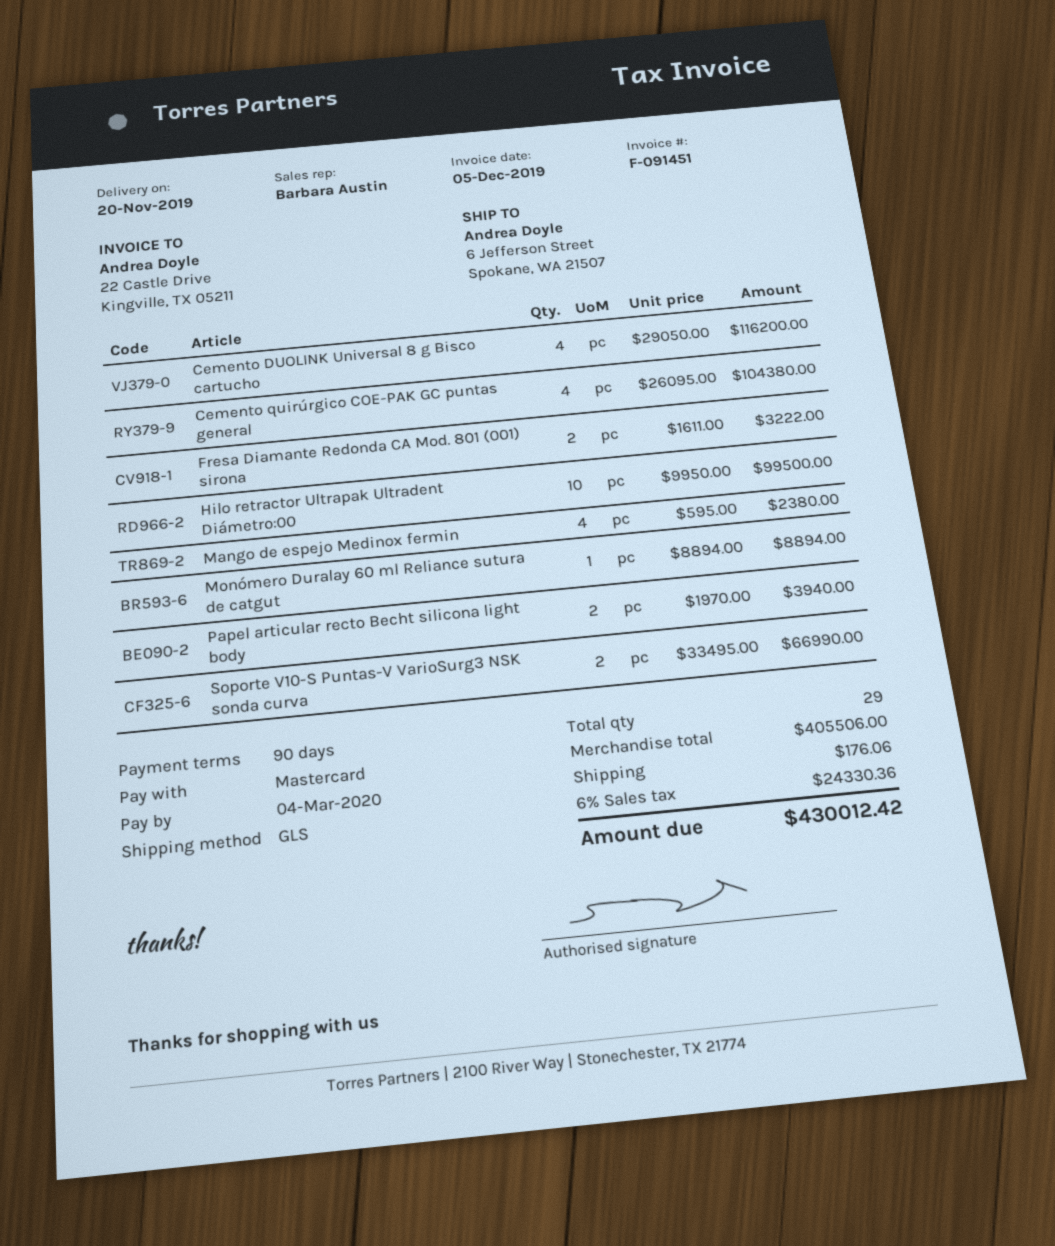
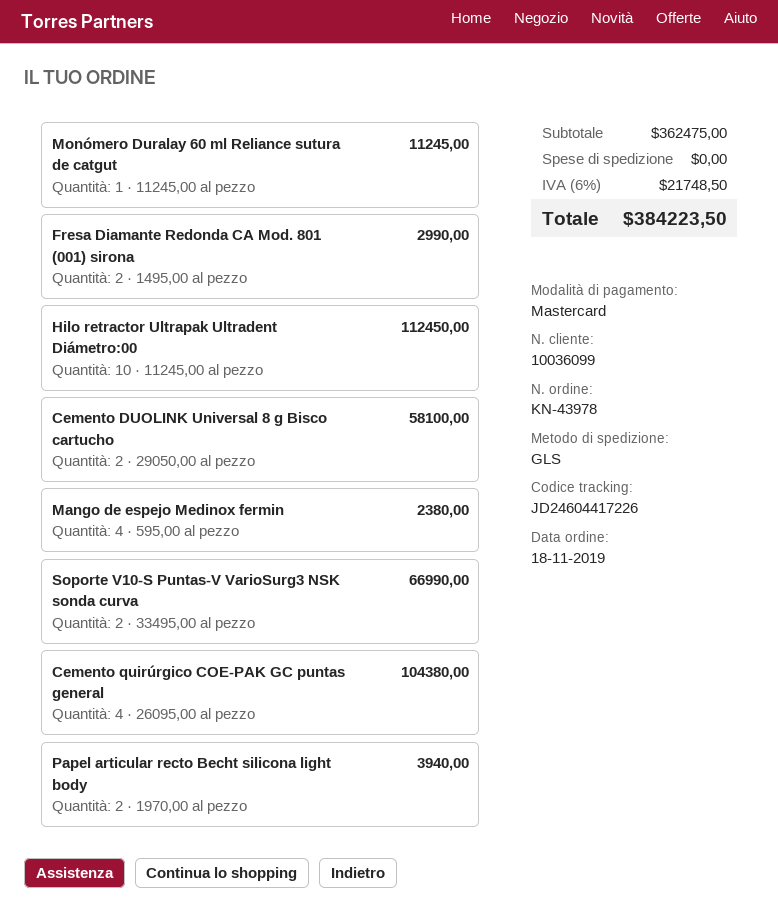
Cemento DUOLINK Universal 8 g Bisco cartucho: 4 x 29050.00 = 116200.00 -> 2 x 29050.00 = 58100.00
Fresa Diamante Redonda CA Mod. 801 (001) sirona: 2 x 1611.00 = 3222.00 -> 2 x 1495.00 = 2990.00
Hilo retractor Ultrapak Ultradent Diámetro:00: 10 x 9950.00 = 99500.00 -> 10 x 11245.00 = 112450.00
Monómero Duralay 60 ml Reliance sutura de catgut: 1 x 8894.00 = 8894.00 -> 1 x 11245.00 = 11245.00
subtotal: 405506.00 -> 362475.00
shipping: 176.06 -> 0.00
tax: 6% = 24330.36 -> 6% = 21748.50
total: 430012.42 -> 384223.50

